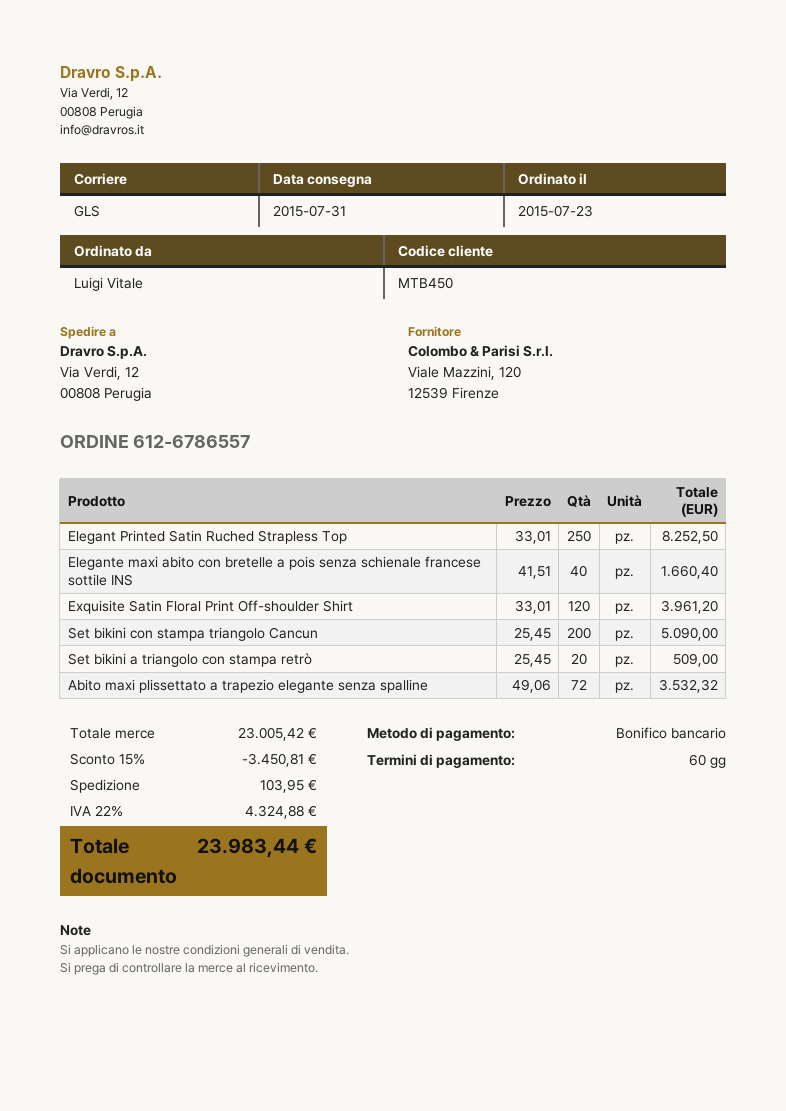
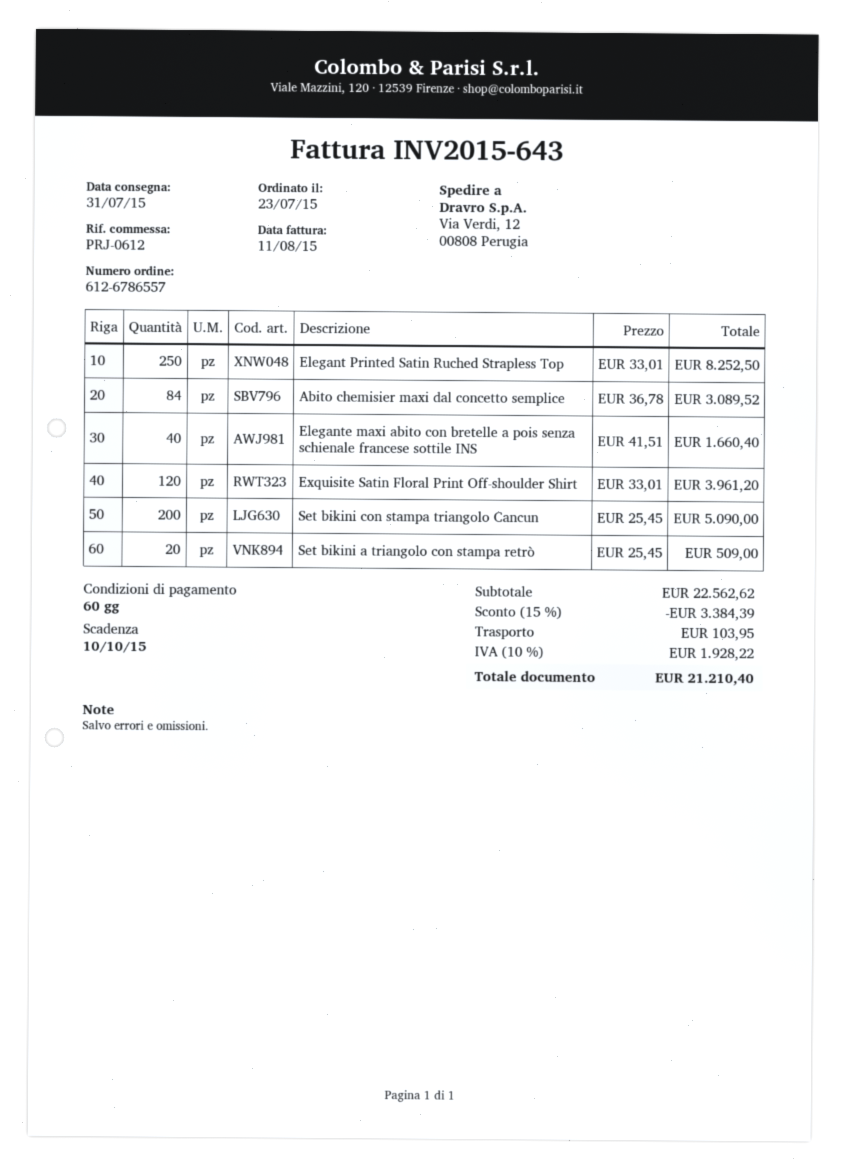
Abito maxi plissettato a trapezio elegante senza spalline: 72 x 49.06 = 3532.32 -> none
Abito chemisier maxi dal concetto semplice: none -> 84 x 36.78 = 3089.52
subtotal: 23005.42 -> 22562.62
discount: 15% = 3450.81 -> 15% = 3384.39
tax: 22% = 4324.88 -> 10% = 1928.22
total: 23983.44 -> 21210.40

